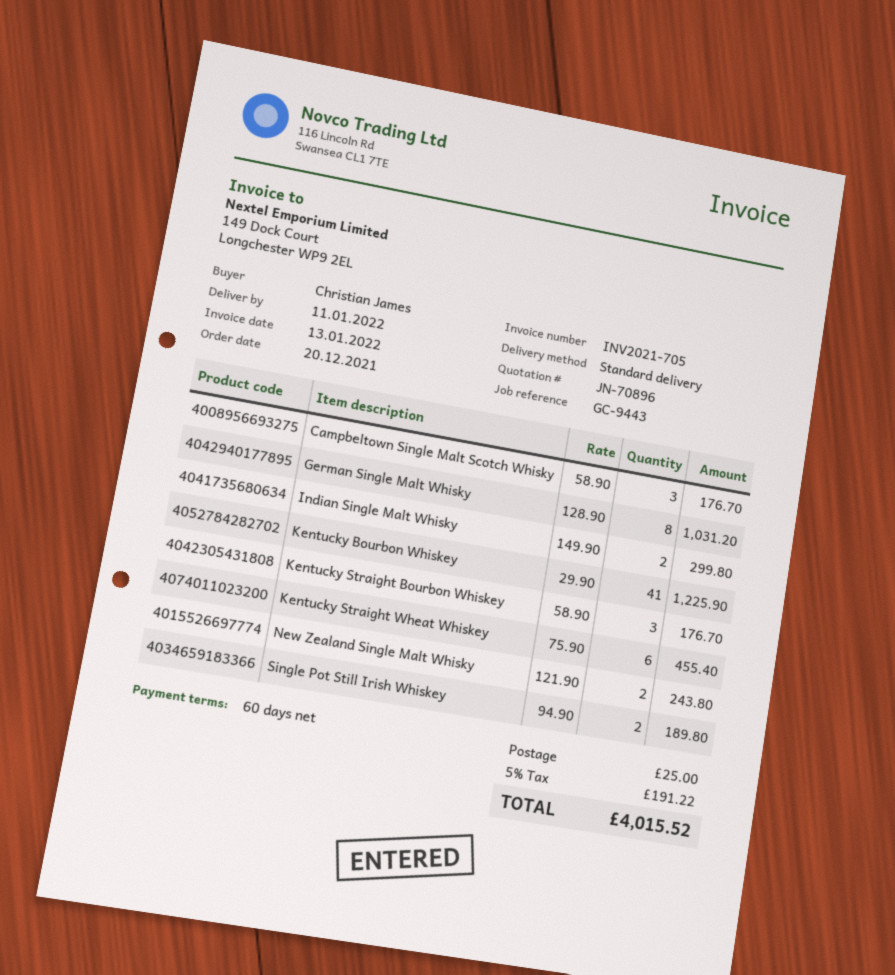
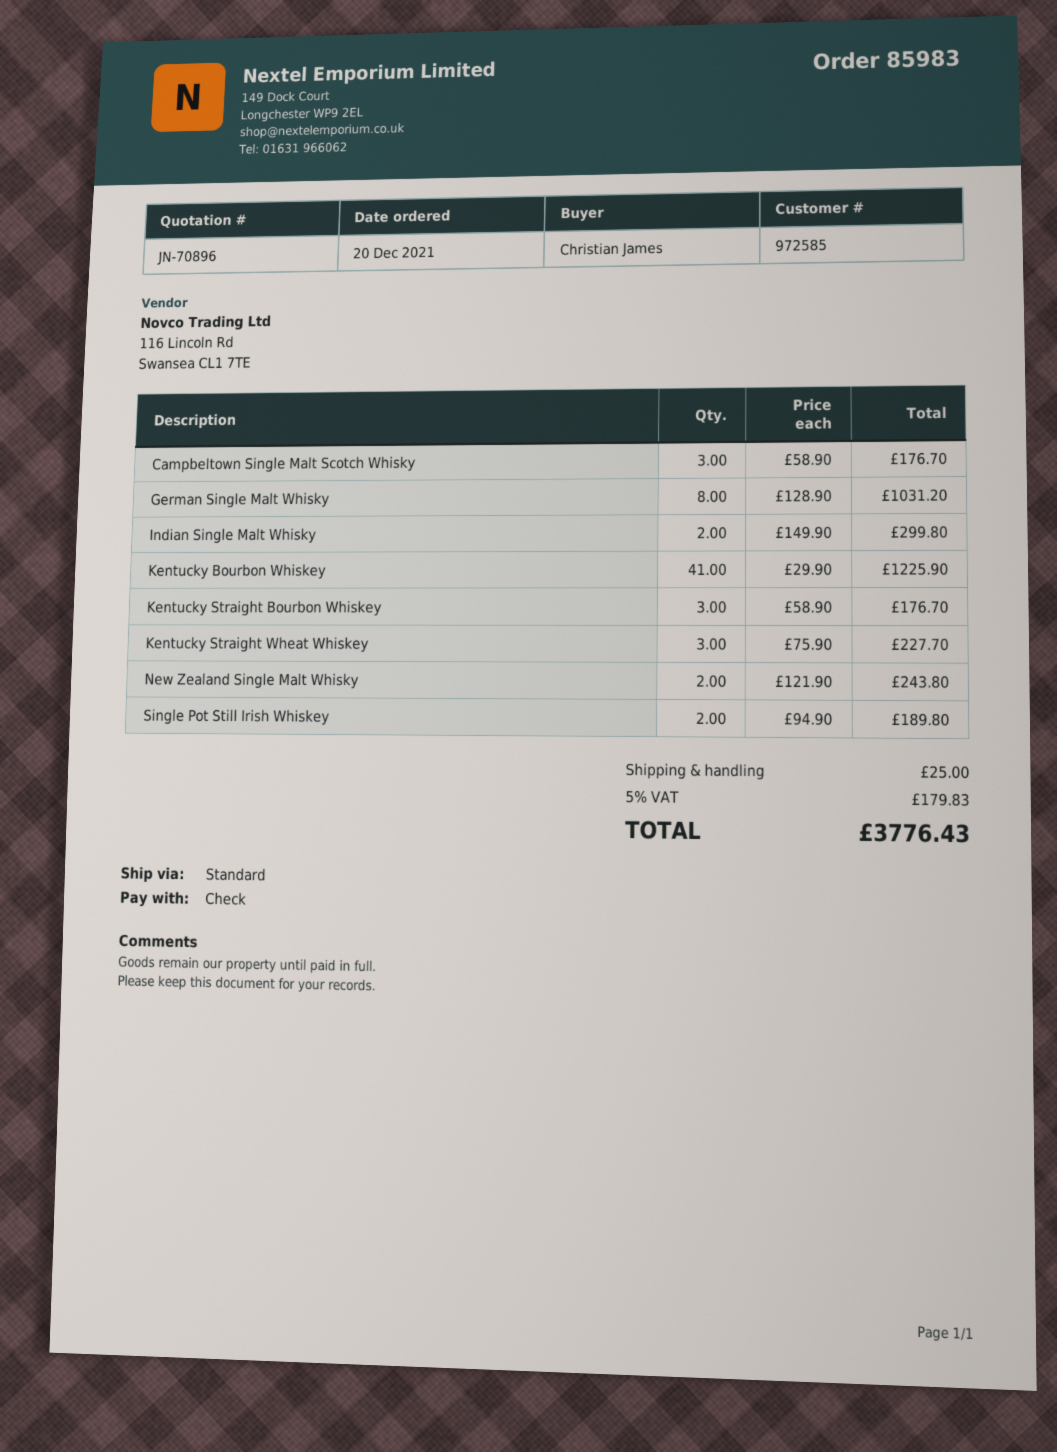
Kentucky Straight Wheat Whiskey: 6 x 75.90 = 455.40 -> 3 x 75.90 = 227.70
tax: 5% = 191.22 -> 5% = 179.83
total: 4015.52 -> 3776.43

